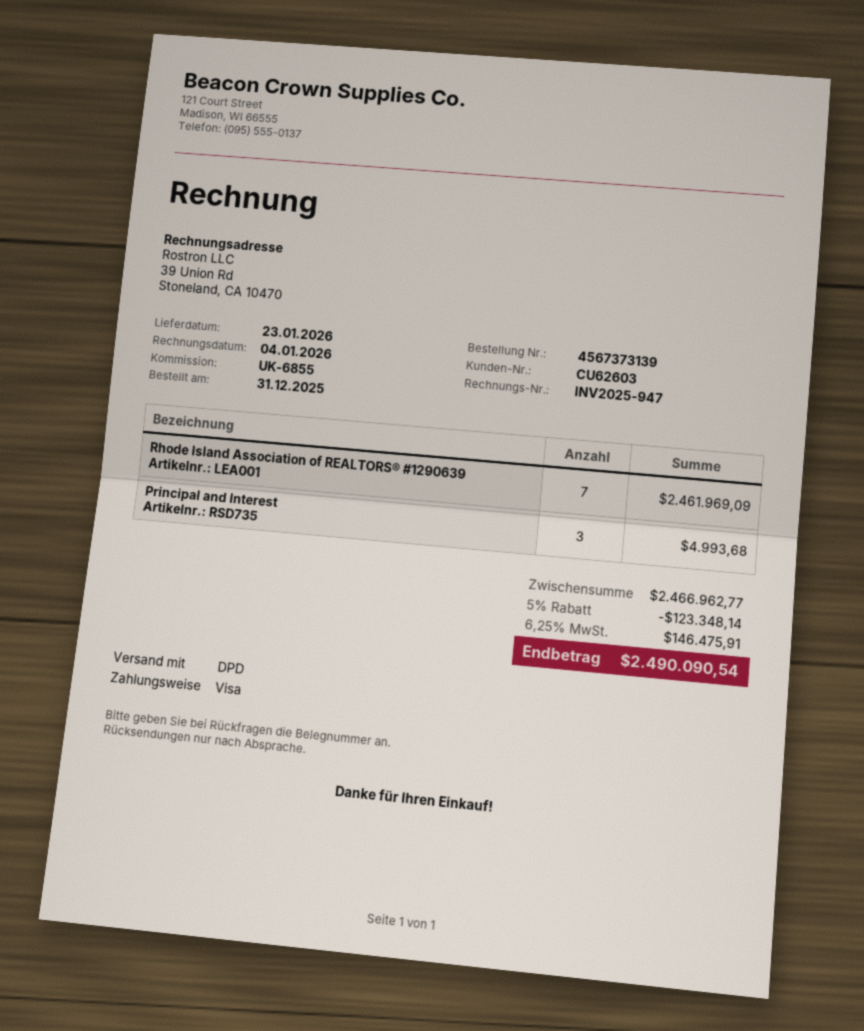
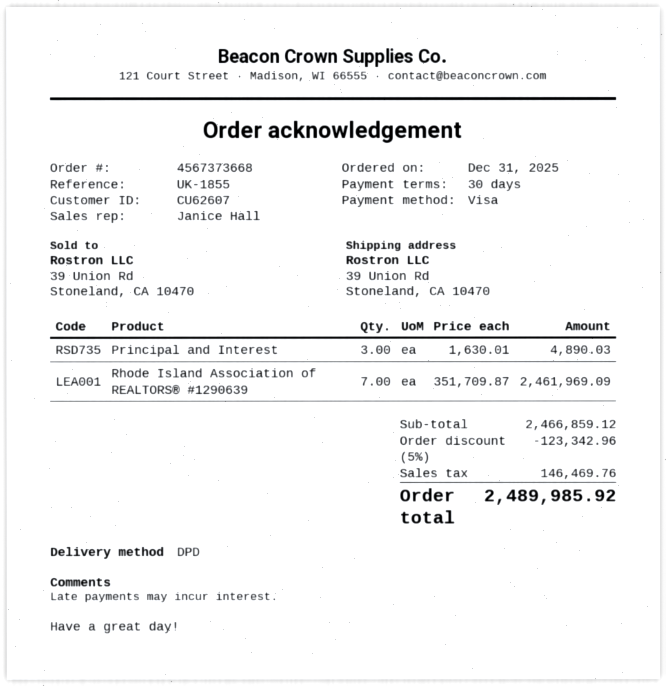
order number: 4567373139 -> 4567373668
customer number: CU62603 -> CU62607
reference: UK-6855 -> UK-1855
Principal and Interest: 3 for 4993.68 -> 3 for 4890.03
subtotal: 2466962.77 -> 2466859.12
discount: 5% = 123348.14 -> 5% = 123342.96
tax: 146475.91 -> 146469.76
total: 2490090.54 -> 2489985.92

